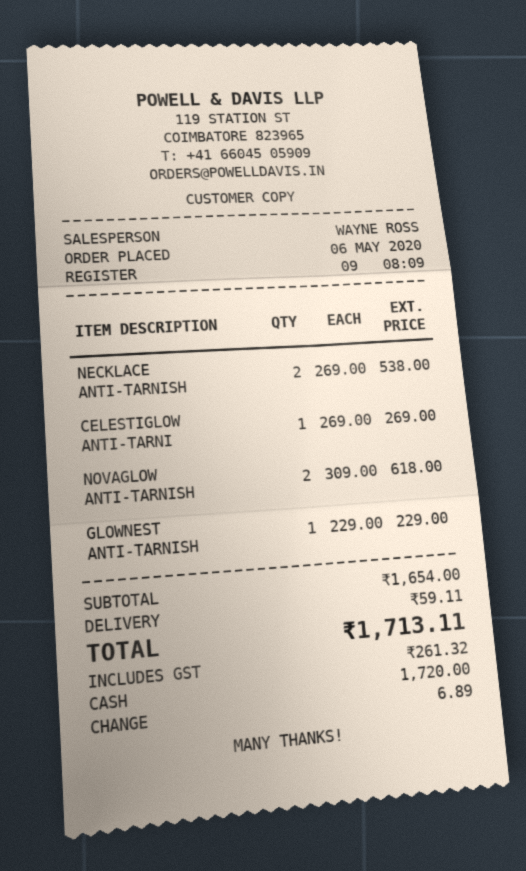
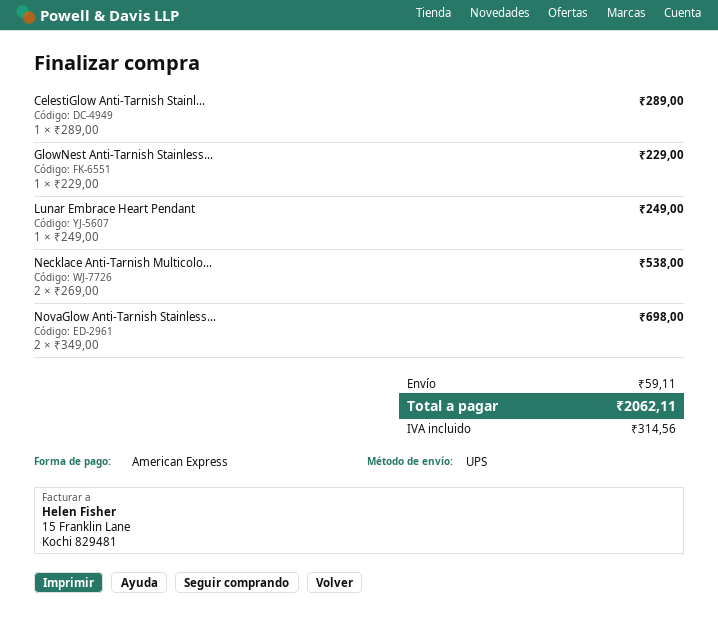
payment method: cash -> American Express
CELESTIGLOW ANTI-TARNI: 1 x 269.00 = 269.00 -> 1 x 289.00 = 289.00
NOVAGLOW ANTI-TARNISH: 2 x 309.00 = 618.00 -> 2 x 349.00 = 698.00
Lunar Embrace Heart Pendant: none -> 1 x 249.00 = 249.00
tax: 261.32 -> 314.56
total: 1713.11 -> 2062.11

